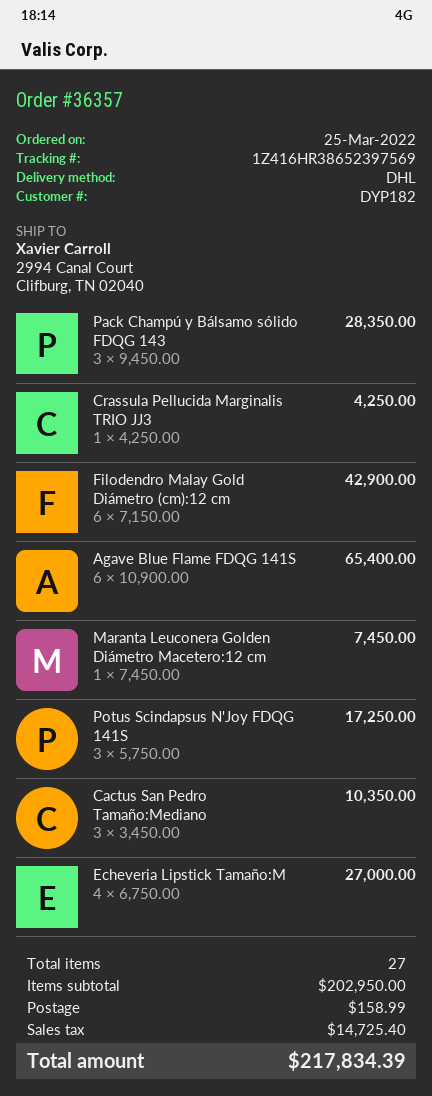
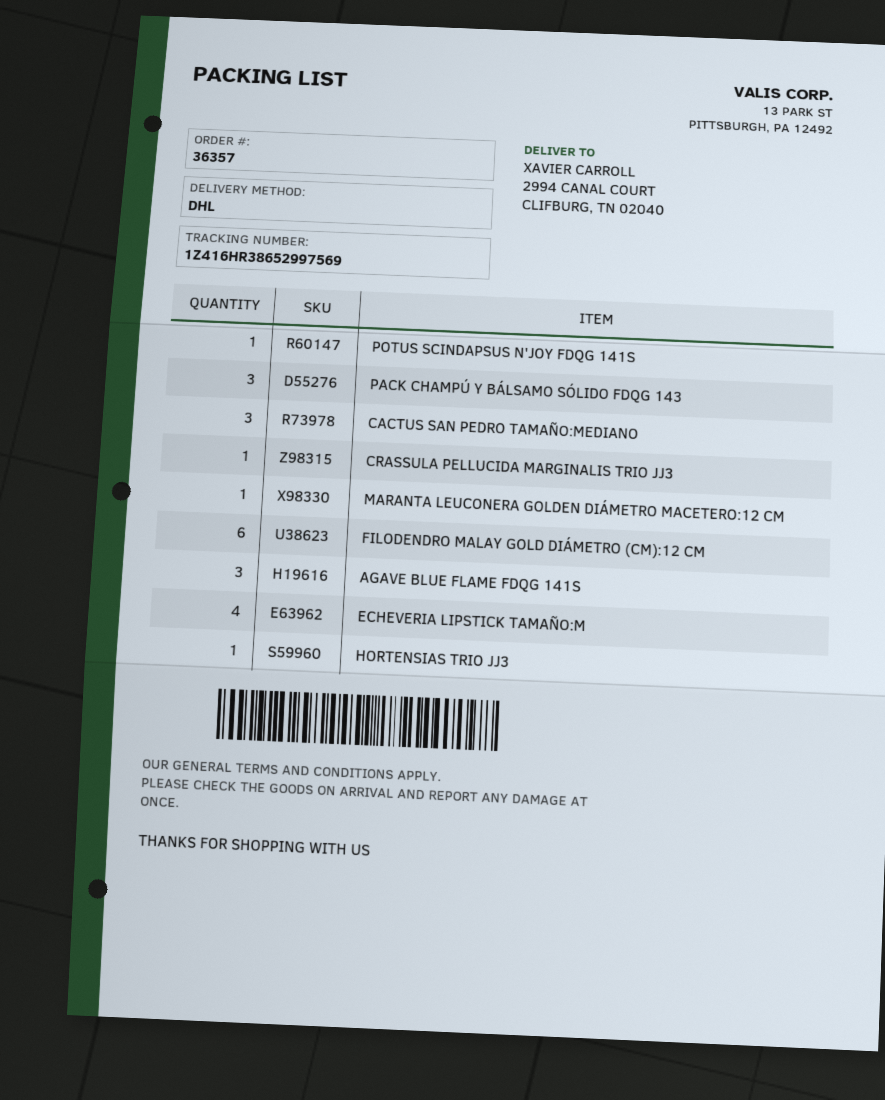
tracking number: 1Z416HR38652397569 -> 1Z416HR38652997569
Agave Blue Flame FDQG 141S: 6 -> 3
Potus Scindapsus N'Joy FDQG 141S: 3 -> 1
HORTENSIAS TRIO JJ3: none -> 1

